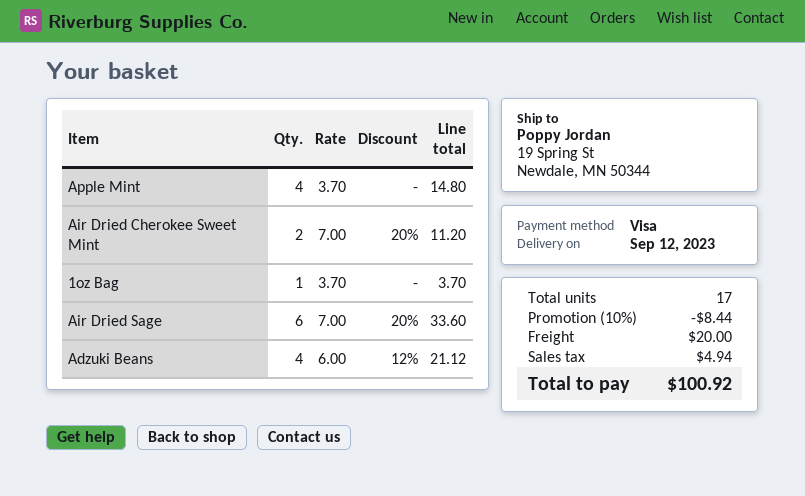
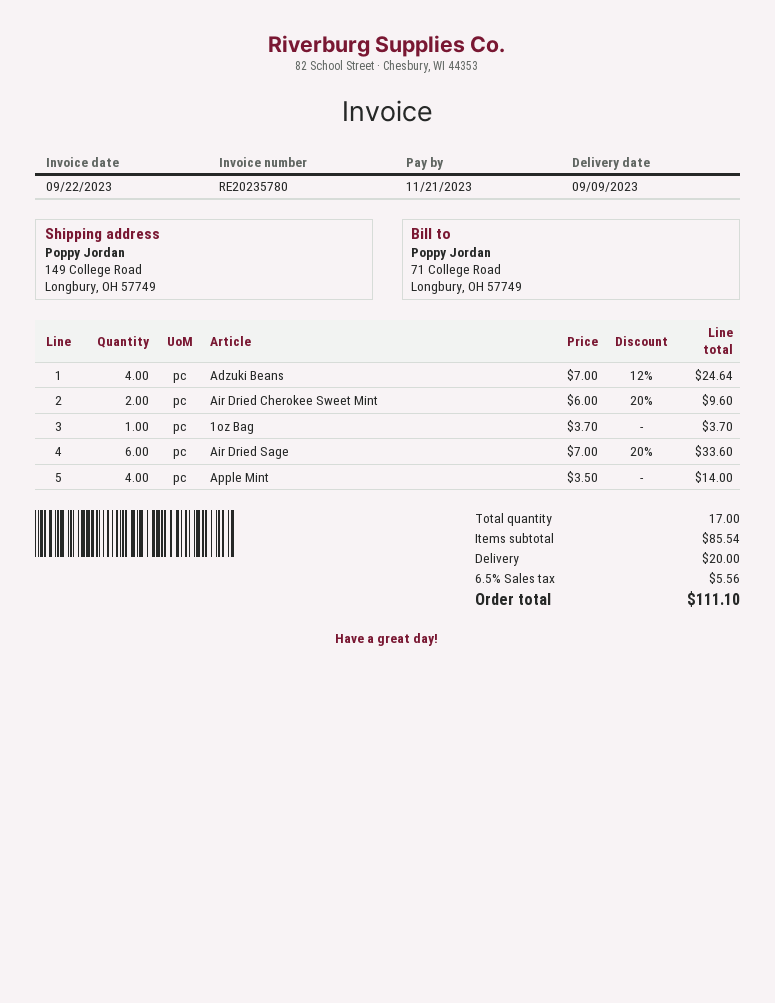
delivery date: 2023-09-12 -> 2023-09-09
ship to: 19 Spring St, Newdale, MN 50344 -> 149 College Road, Longbury, OH 57749
Apple Mint: 4 x 3.70 = 14.80 -> 4 x 3.50 = 14.00
Air Dried Cherokee Sweet Mint: 2 x 7.00 - 20% = 11.20 -> 2 x 6.00 - 20% = 9.60
Adzuki Beans: 4 x 6.00 - 12% = 21.12 -> 4 x 7.00 - 12% = 24.64
discount: 10% = 8.44 -> none
tax: 4.94 -> 5.56
total: 100.92 -> 111.10

